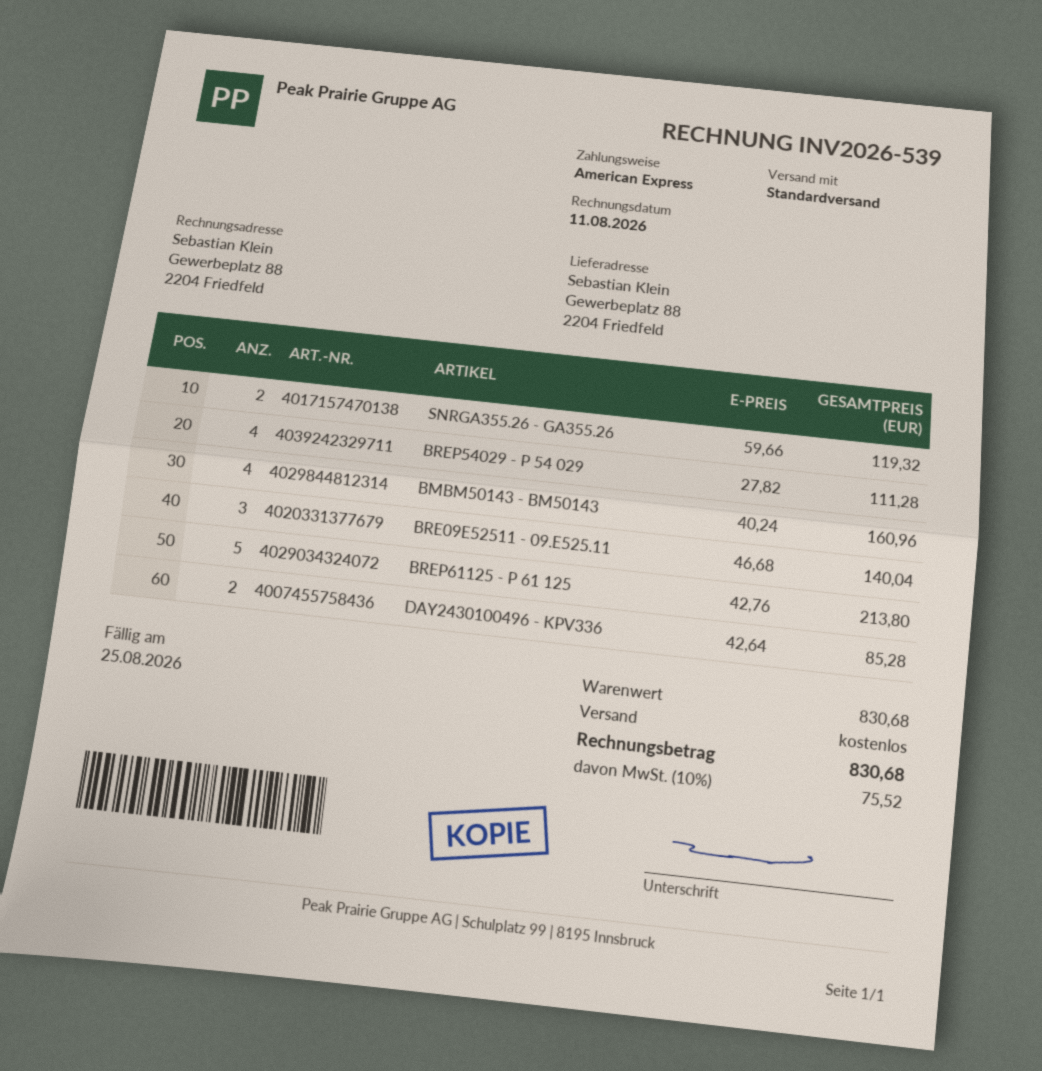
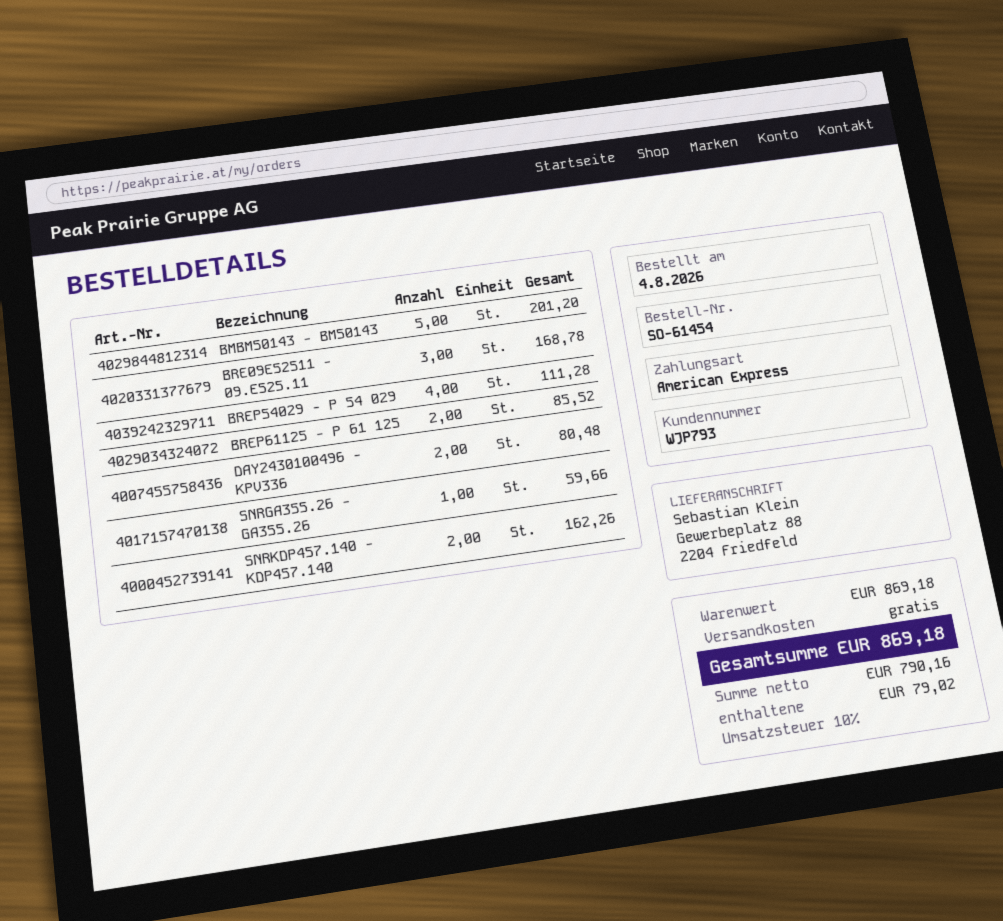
SNRGA355.26 - GA355.26: 2 for 119.32 -> 1 for 59.66
BMBM50143 - BM50143: 4 for 160.96 -> 5 for 201.20
BRE09E52511 - 09.E525.11: 3 for 140.04 -> 3 for 168.78
BREP61125 - P 61 125: 5 for 213.80 -> 2 for 85.52
DAY2430100496 - KPV336: 2 for 85.28 -> 2 for 80.48
SNRKDP457.140 - KDP457.140: none -> 2 for 162.26
subtotal: 830.68 -> 869.18
tax: 10% = 75.52 -> 10% = 79.02
total: 830.68 -> 869.18

